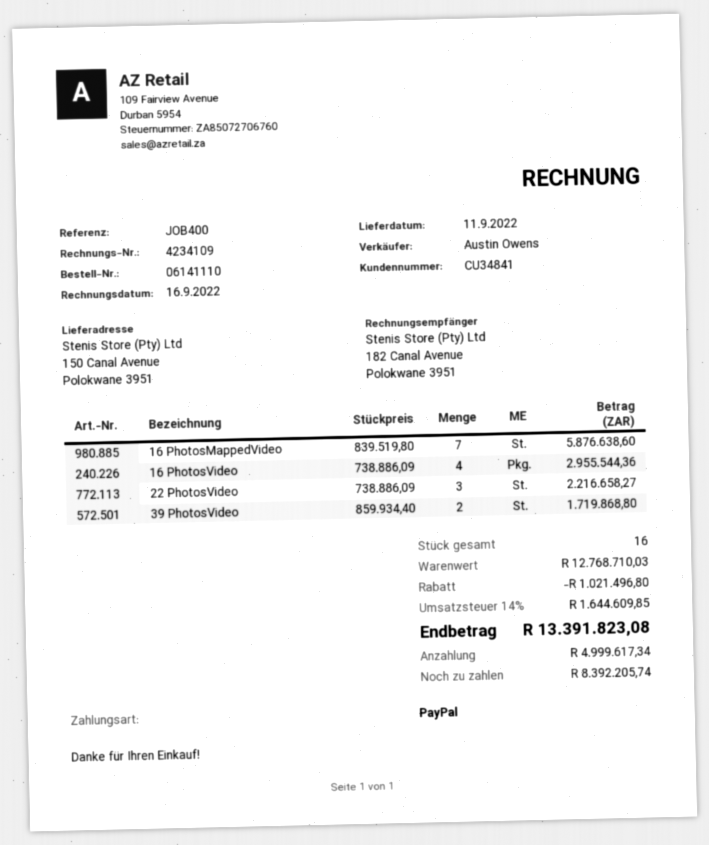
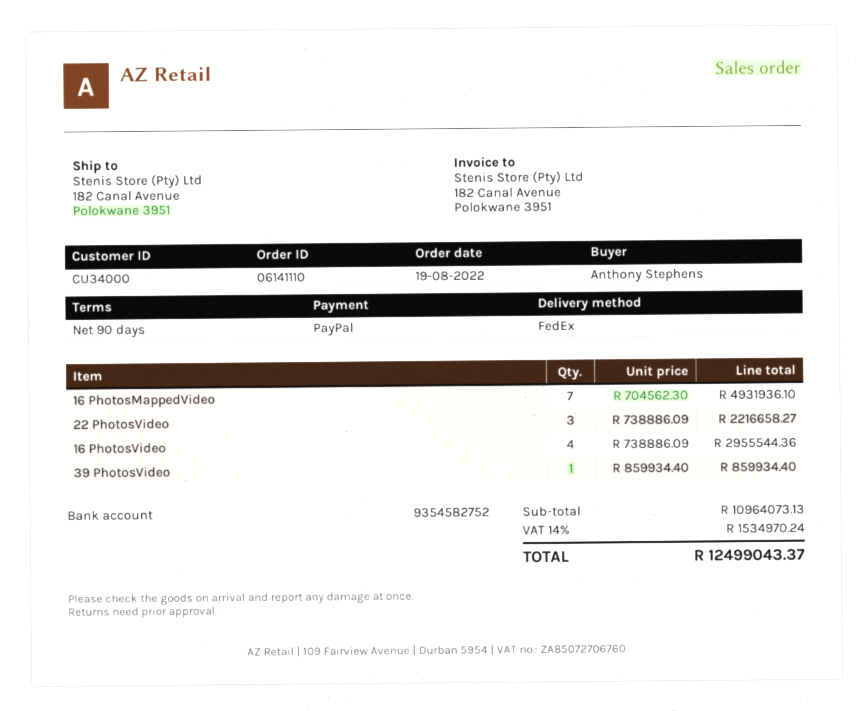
customer number: CU34841 -> CU34000
ship to: 150 Canal Avenue, Polokwane 3951 -> 182 Canal Avenue, Polokwane 3951
16 PhotosMappedVideo: 7 x 839519.80 = 5876638.60 -> 7 x 704562.30 = 4931936.10
39 PhotosVideo: 2 x 859934.40 = 1719868.80 -> 1 x 859934.40 = 859934.40
subtotal: 12768710.03 -> 10964073.13
discount: 1021496.80 -> none
tax: 14% = 1644609.85 -> 14% = 1534970.24
total: 13391823.08 -> 12499043.37

